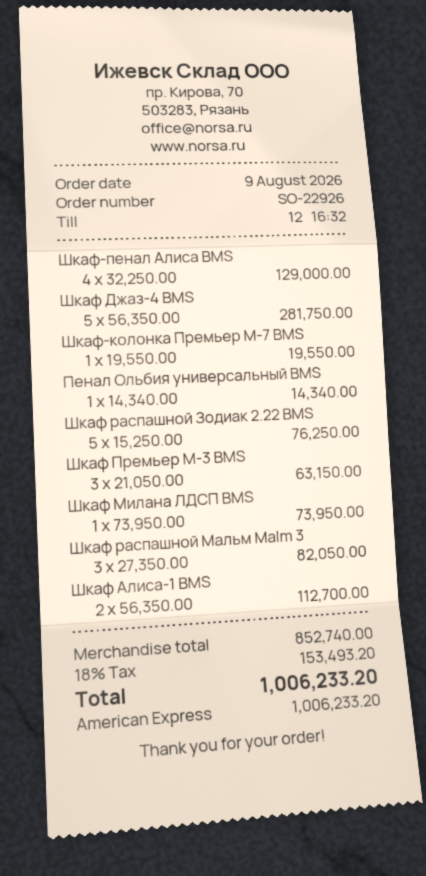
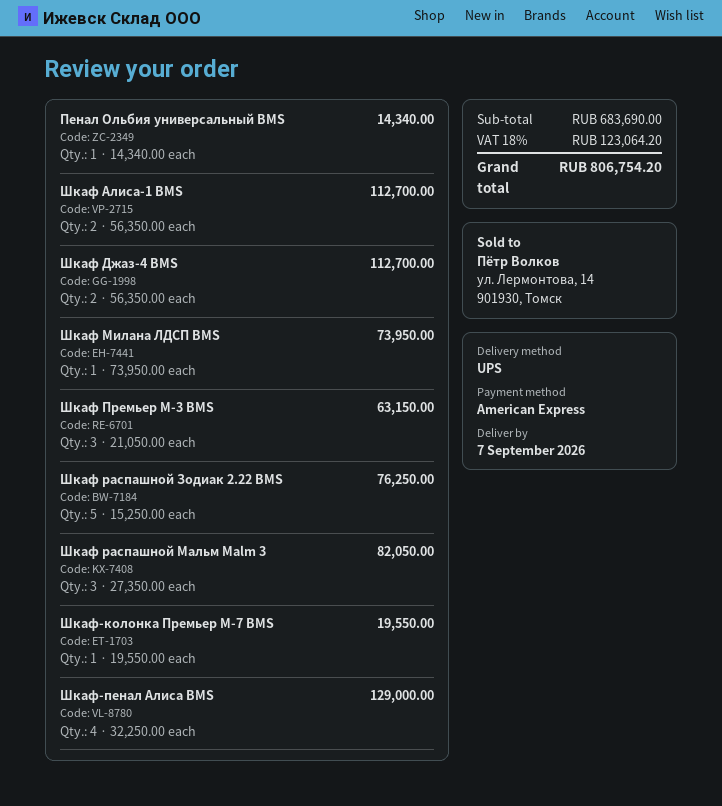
Шкаф Джаз-4 BMS: 5 x 56350.00 = 281750.00 -> 2 x 56350.00 = 112700.00
subtotal: 852740.00 -> 683690.00
tax: 18% = 153493.20 -> 18% = 123064.20
total: 1006233.20 -> 806754.20

